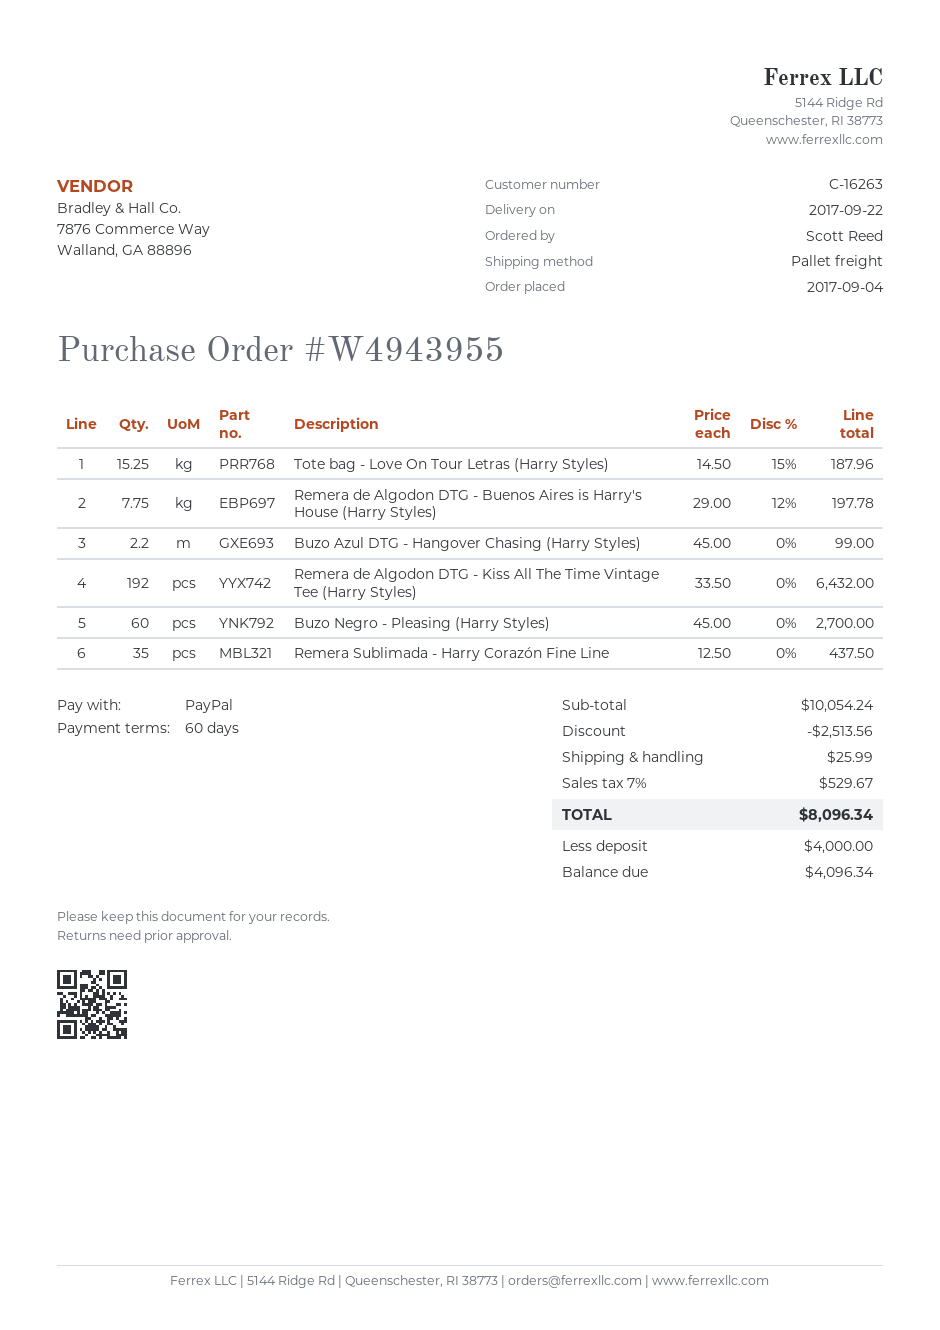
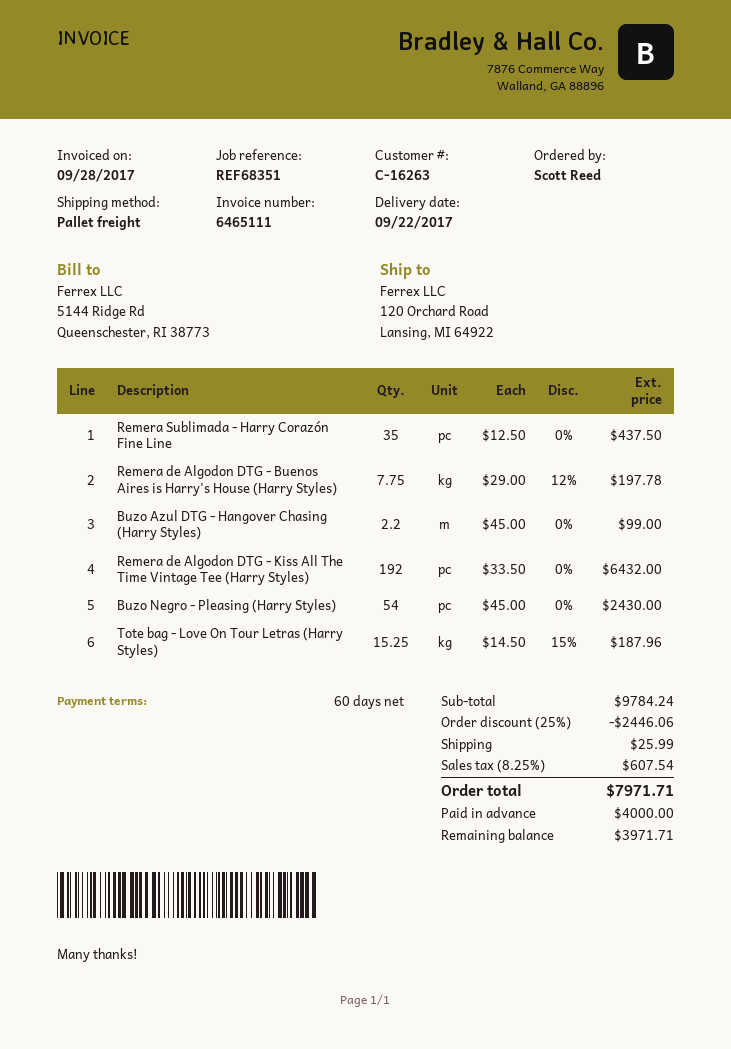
Buzo Negro - Pleasing (Harry Styles): 60 x 45.00 = 2700.00 -> 54 x 45.00 = 2430.00
subtotal: 10054.24 -> 9784.24
discount: 2513.56 -> 2446.06
tax: 7% = 529.67 -> 8.25% = 607.54
total: 8096.34 -> 7971.71
balance: 4096.34 -> 3971.71

